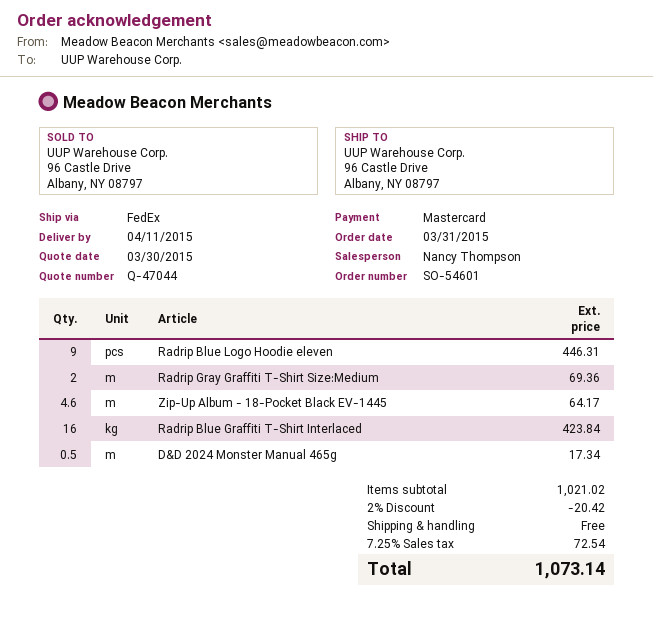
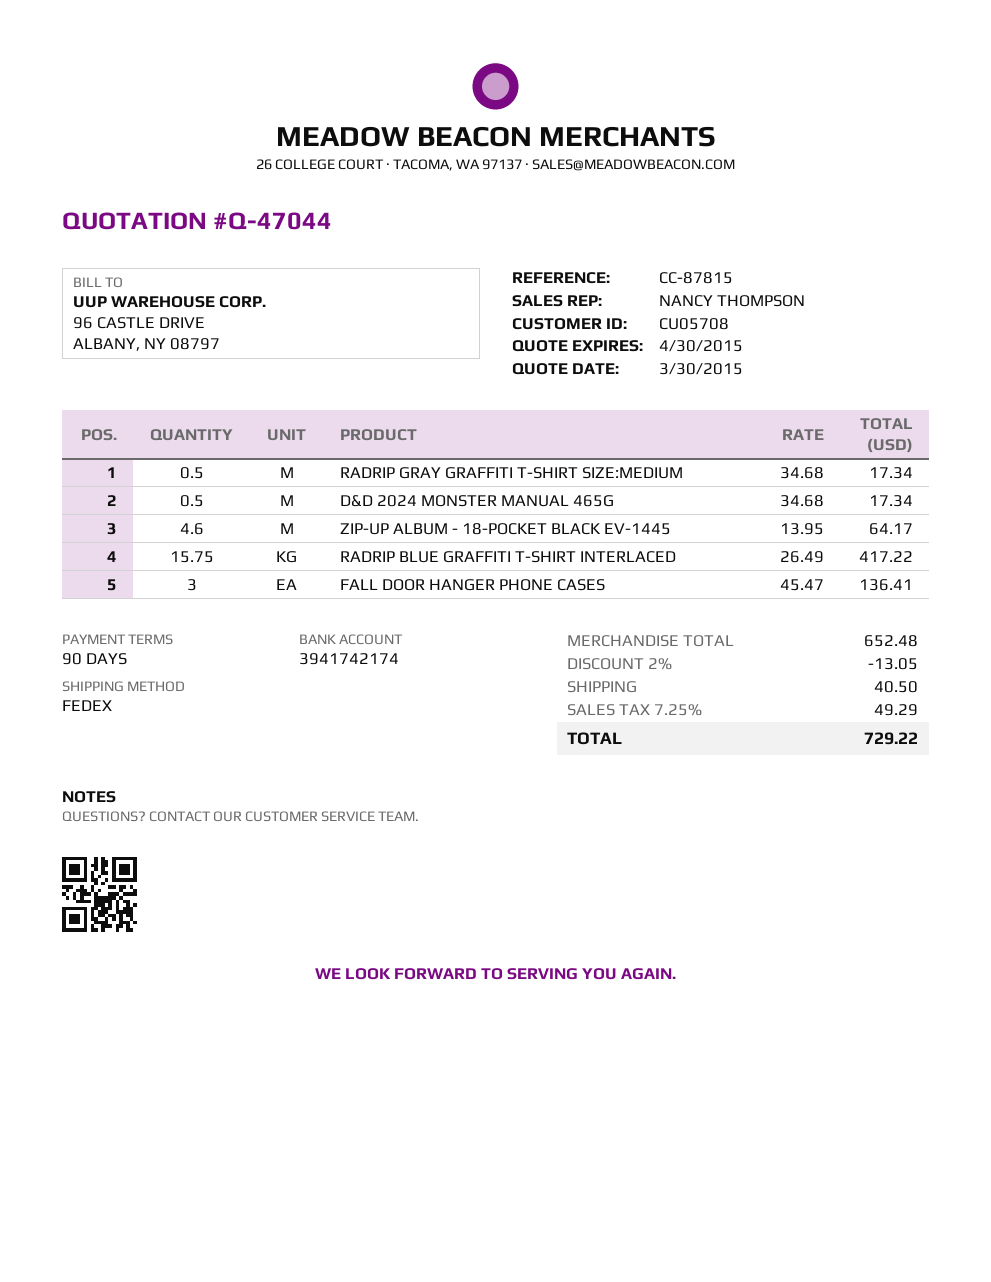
Radrip Blue Logo Hoodie eleven: 9 for 446.31 -> none
Radrip Gray Graffiti T-Shirt Size:Medium: 2 for 69.36 -> 0.5 for 17.34
Radrip Blue Graffiti T-Shirt Interlaced: 16 for 423.84 -> 15.75 for 417.22
FALL DOOR HANGER PHONE CASES: none -> 3 for 136.41
subtotal: 1021.02 -> 652.48
discount: 2% = 20.42 -> 2% = 13.05
shipping: 0.00 -> 40.50
tax: 7.25% = 72.54 -> 7.25% = 49.29
total: 1073.14 -> 729.22

